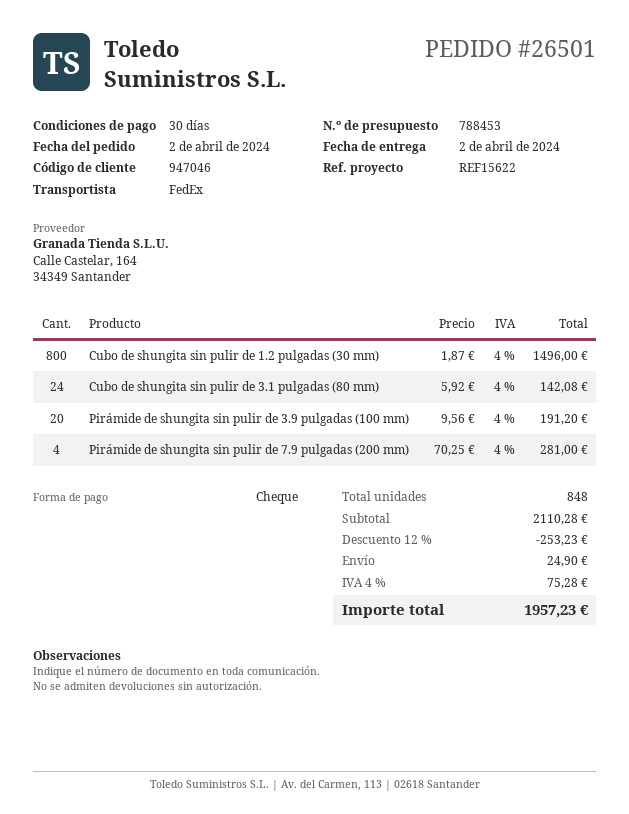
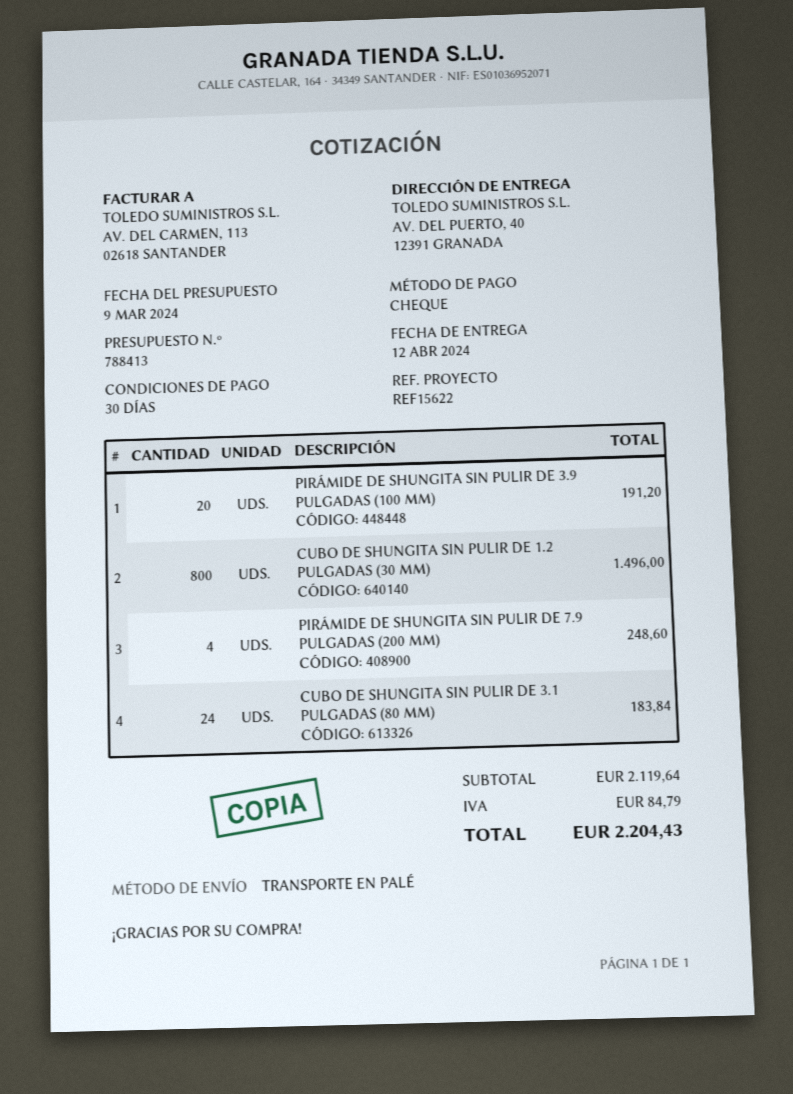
quote number: 788453 -> 788413
delivery date: 2024-04-02 -> 2024-04-12
shipping method: FedEx -> pallet freight
Cubo de shungita sin pulir de 3.1 pulgadas (80 mm): 24 for 142.08 -> 24 for 183.84
Pirámide de shungita sin pulir de 7.9 pulgadas (200 mm): 4 for 281.00 -> 4 for 248.60
subtotal: 2110.28 -> 2119.64
discount: 12% = 253.23 -> none
shipping: 24.90 -> none
tax: 75.28 -> 84.79
total: 1957.23 -> 2204.43

